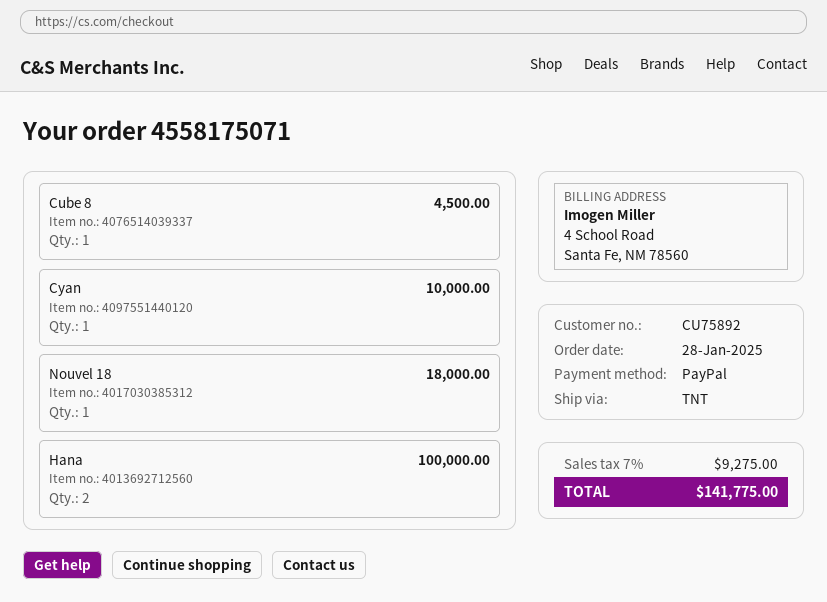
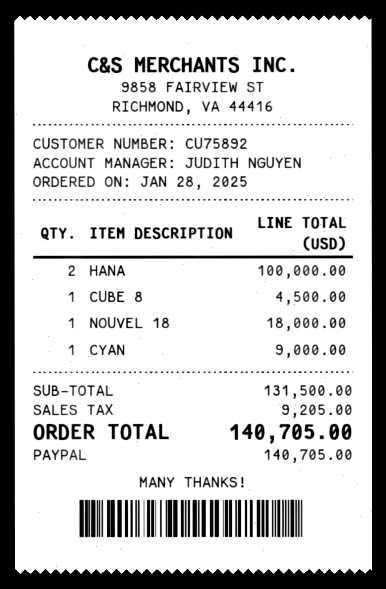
Cyan: 1 for 10000.00 -> 1 for 9000.00
tax: 9275.00 -> 9205.00
total: 141775.00 -> 140705.00

